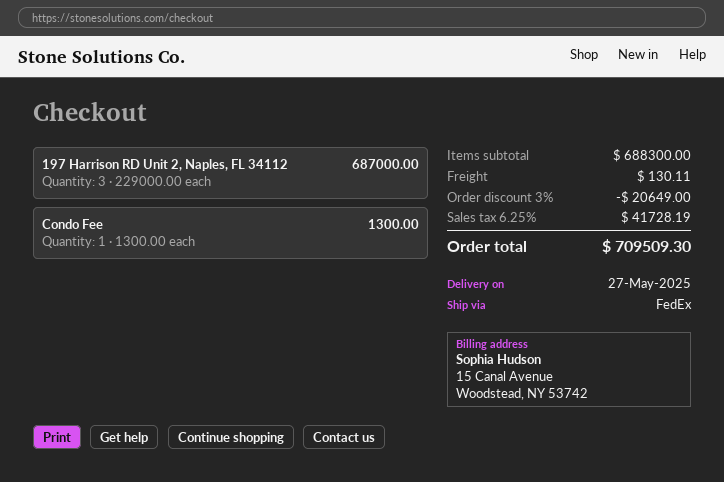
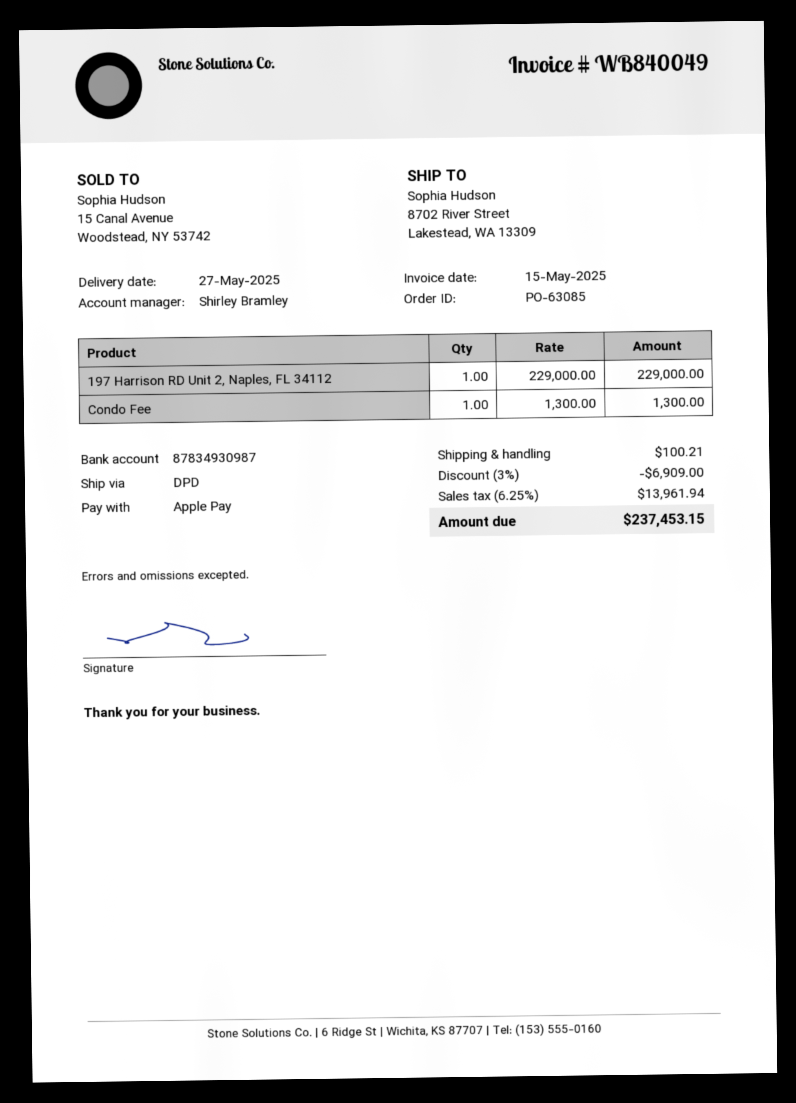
shipping method: FedEx -> DPD
197 Harrison RD Unit 2, Naples, FL 34112: 3 x 229000.00 = 687000.00 -> 1 x 229000.00 = 229000.00
discount: 3% = 20649.00 -> 3% = 6909.00
shipping: 130.11 -> 100.21
tax: 6.25% = 41728.19 -> 6.25% = 13961.94
total: 709509.30 -> 237453.15

